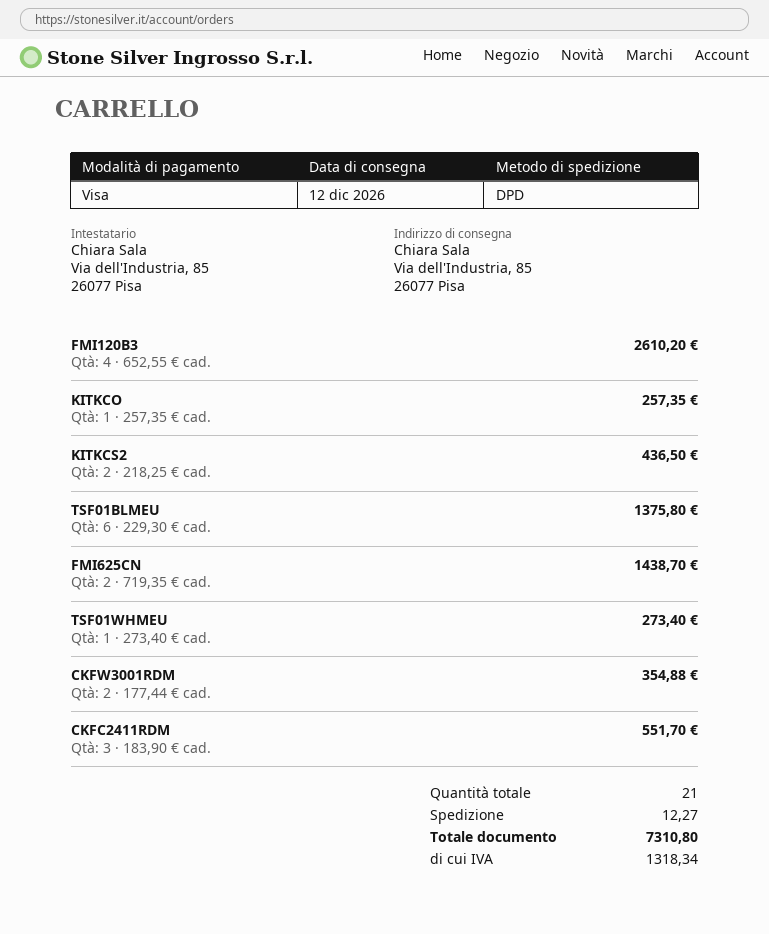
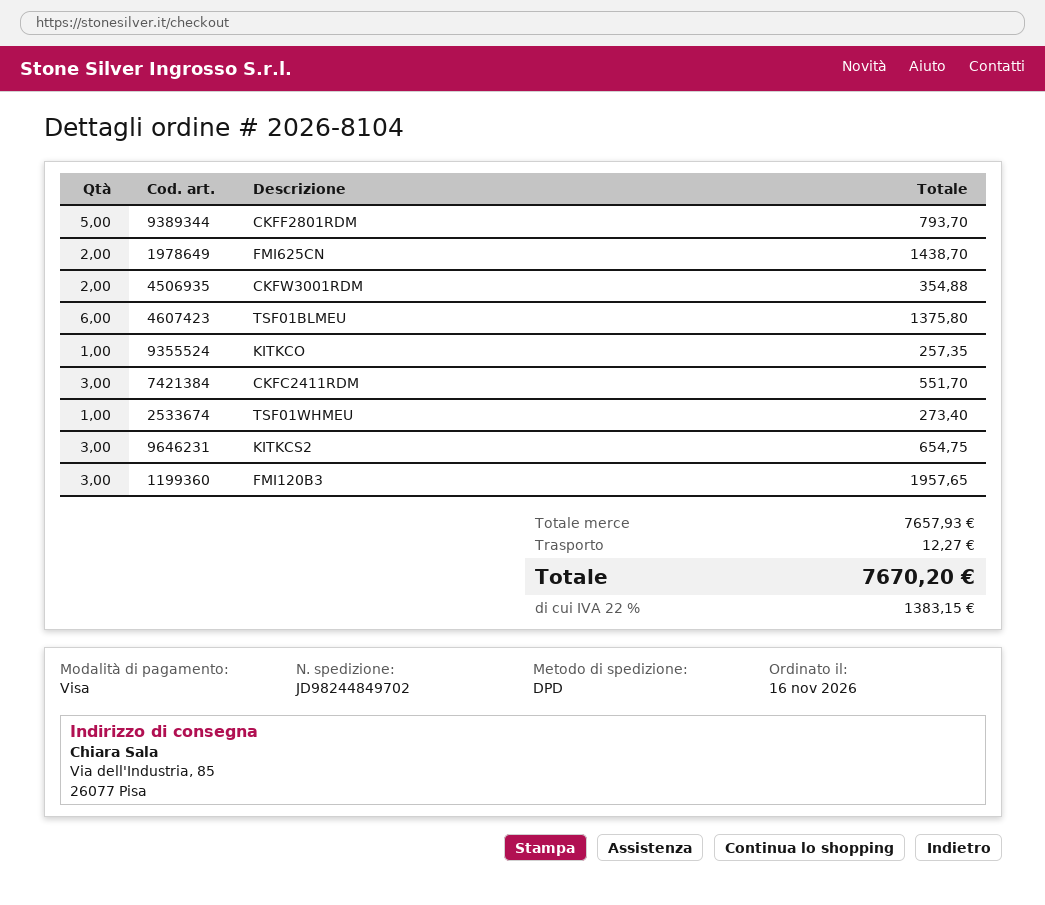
FMI120B3: 4 for 2610.20 -> 3 for 1957.65
KITKCS2: 2 for 436.50 -> 3 for 654.75
CKFF2801RDM: none -> 5 for 793.70
tax: 1318.34 -> 1383.15
total: 7310.80 -> 7670.20

